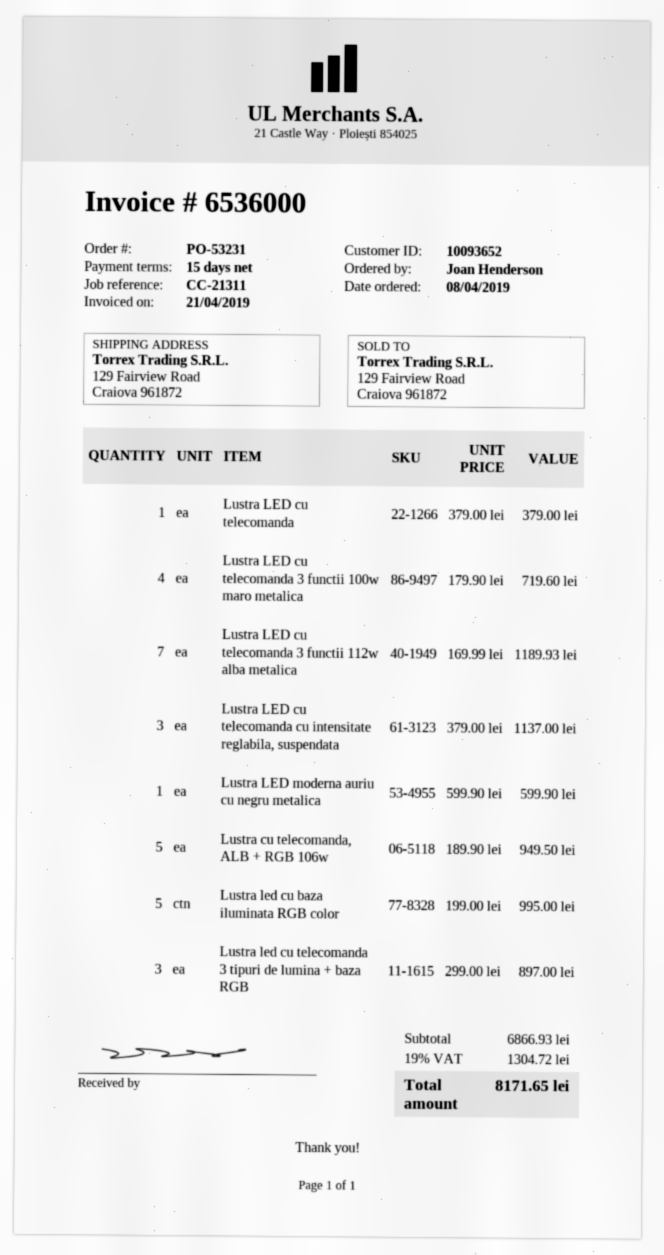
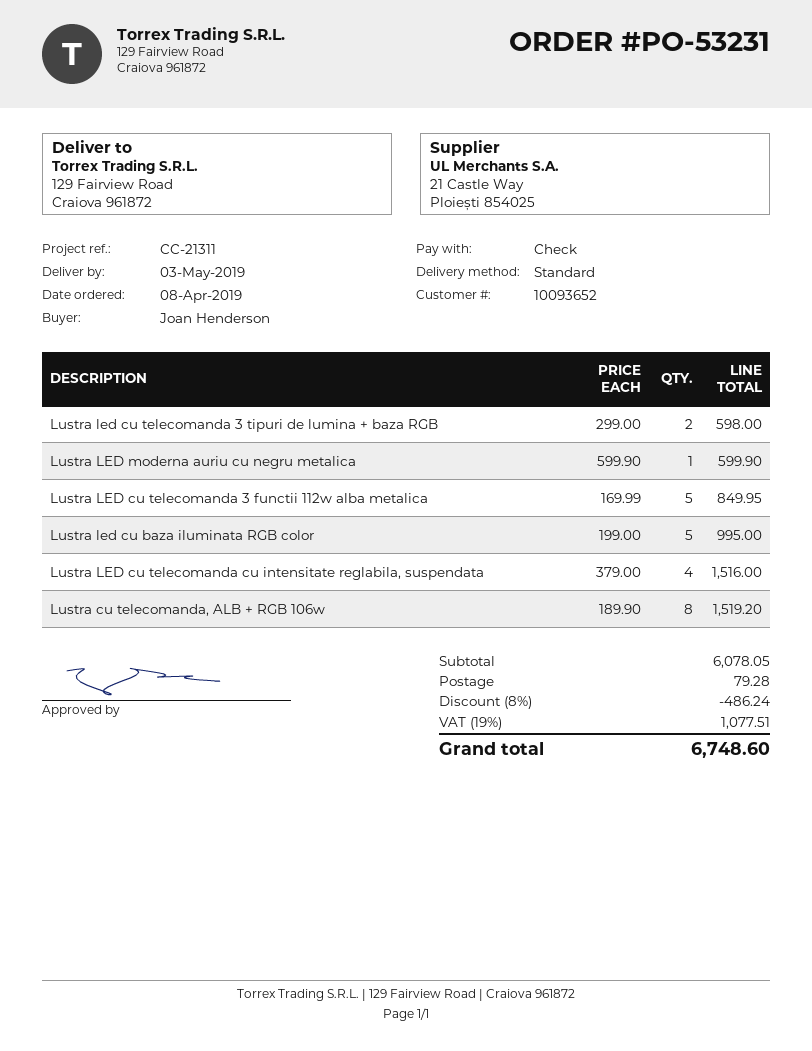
Lustra LED cu telecomanda: 1 x 379.00 = 379.00 -> none
Lustra LED cu telecomanda 3 functii 100w maro metalica: 4 x 179.90 = 719.60 -> none
Lustra LED cu telecomanda 3 functii 112w alba metalica: 7 x 169.99 = 1189.93 -> 5 x 169.99 = 849.95
Lustra LED cu telecomanda cu intensitate reglabila, suspendata: 3 x 379.00 = 1137.00 -> 4 x 379.00 = 1516.00
Lustra cu telecomanda, ALB + RGB 106w: 5 x 189.90 = 949.50 -> 8 x 189.90 = 1519.20
Lustra led cu telecomanda 3 tipuri de lumina + baza RGB: 3 x 299.00 = 897.00 -> 2 x 299.00 = 598.00
subtotal: 6866.93 -> 6078.05
discount: none -> 8% = 486.24
shipping: none -> 79.28
tax: 19% = 1304.72 -> 19% = 1077.51
total: 8171.65 -> 6748.60

